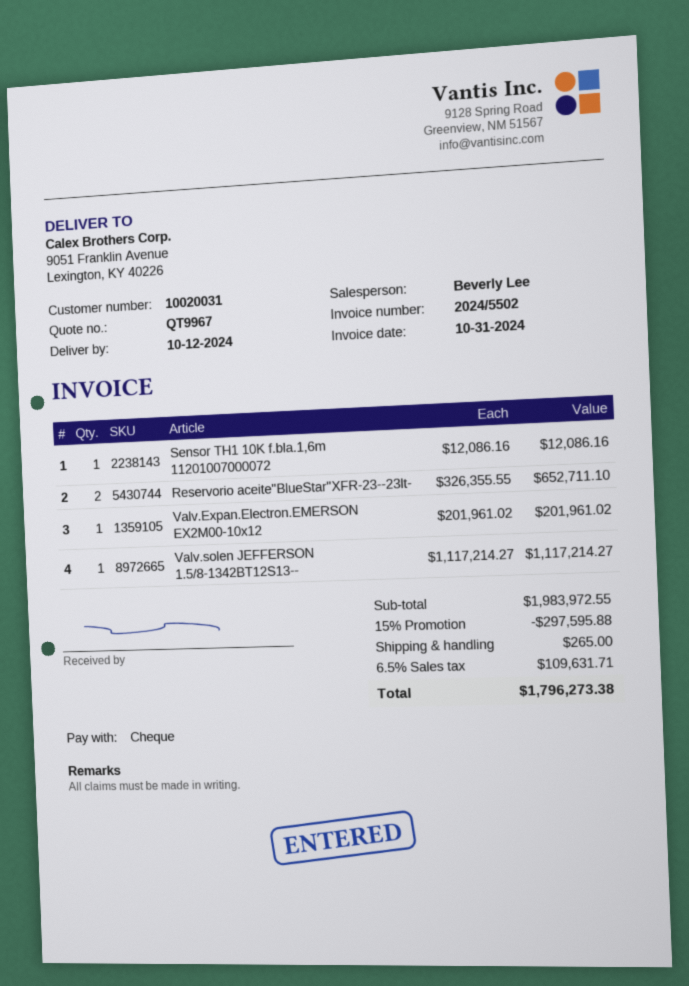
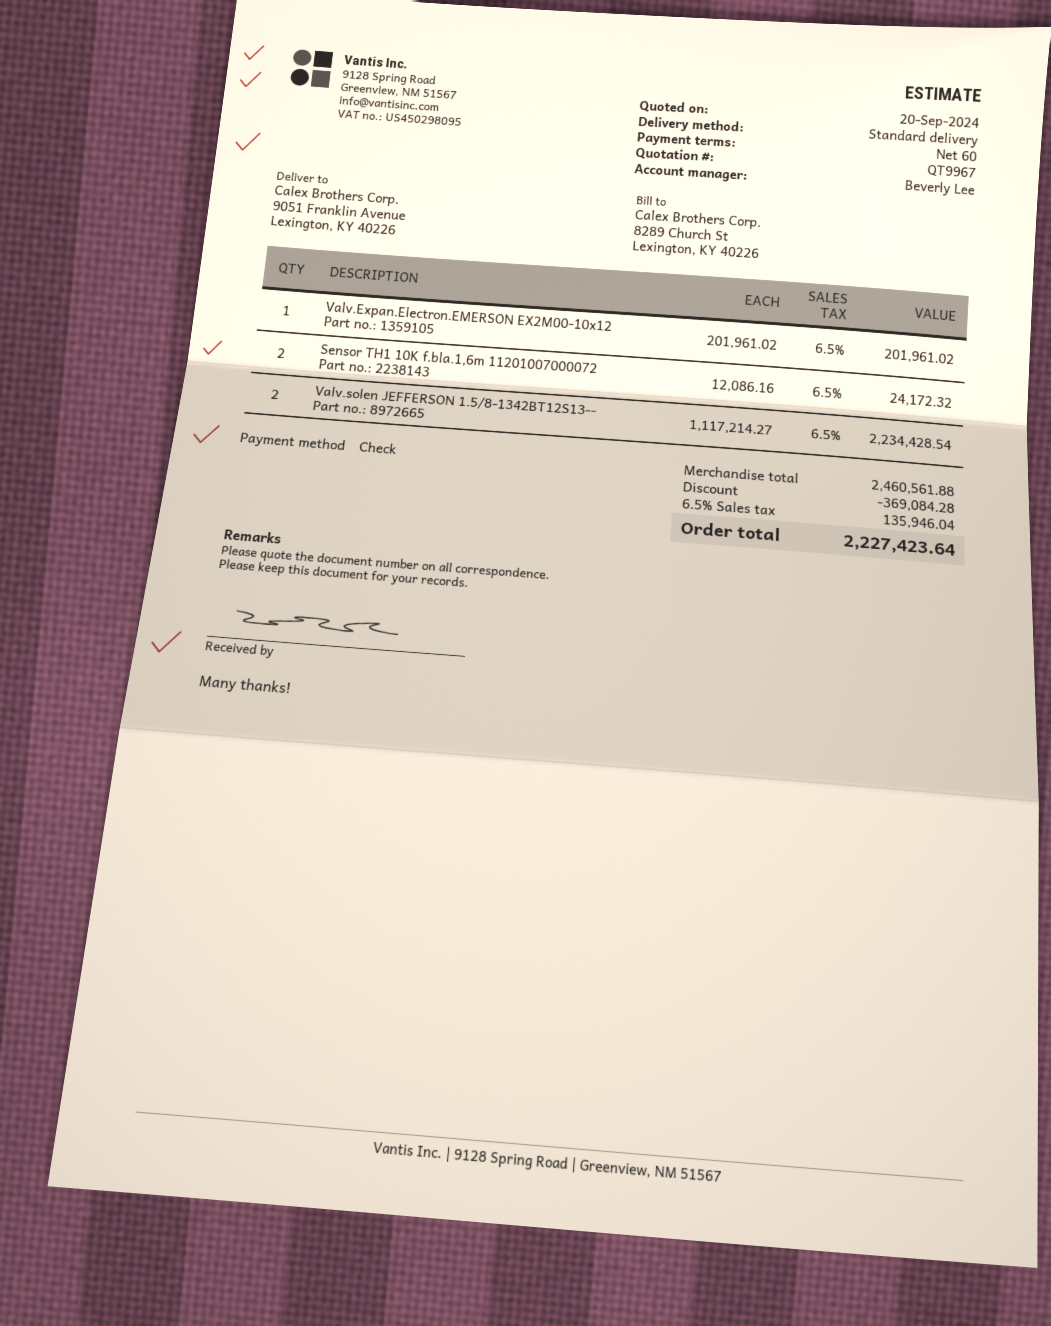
Sensor TH1 10K f.bla.1,6m 11201007000072: 1 x 12086.16 = 12086.16 -> 2 x 12086.16 = 24172.32
Reservorio aceite"BlueStar"XFR-23--23lt-: 2 x 326355.55 = 652711.10 -> none
Valv.solen JEFFERSON 1.5/8-1342BT12S13--: 1 x 1117214.27 = 1117214.27 -> 2 x 1117214.27 = 2234428.54
subtotal: 1983972.55 -> 2460561.88
discount: 297595.88 -> 369084.28
shipping: 265.00 -> none
tax: 6.5% = 109631.71 -> 6.5% = 135946.04
total: 1796273.38 -> 2227423.64

